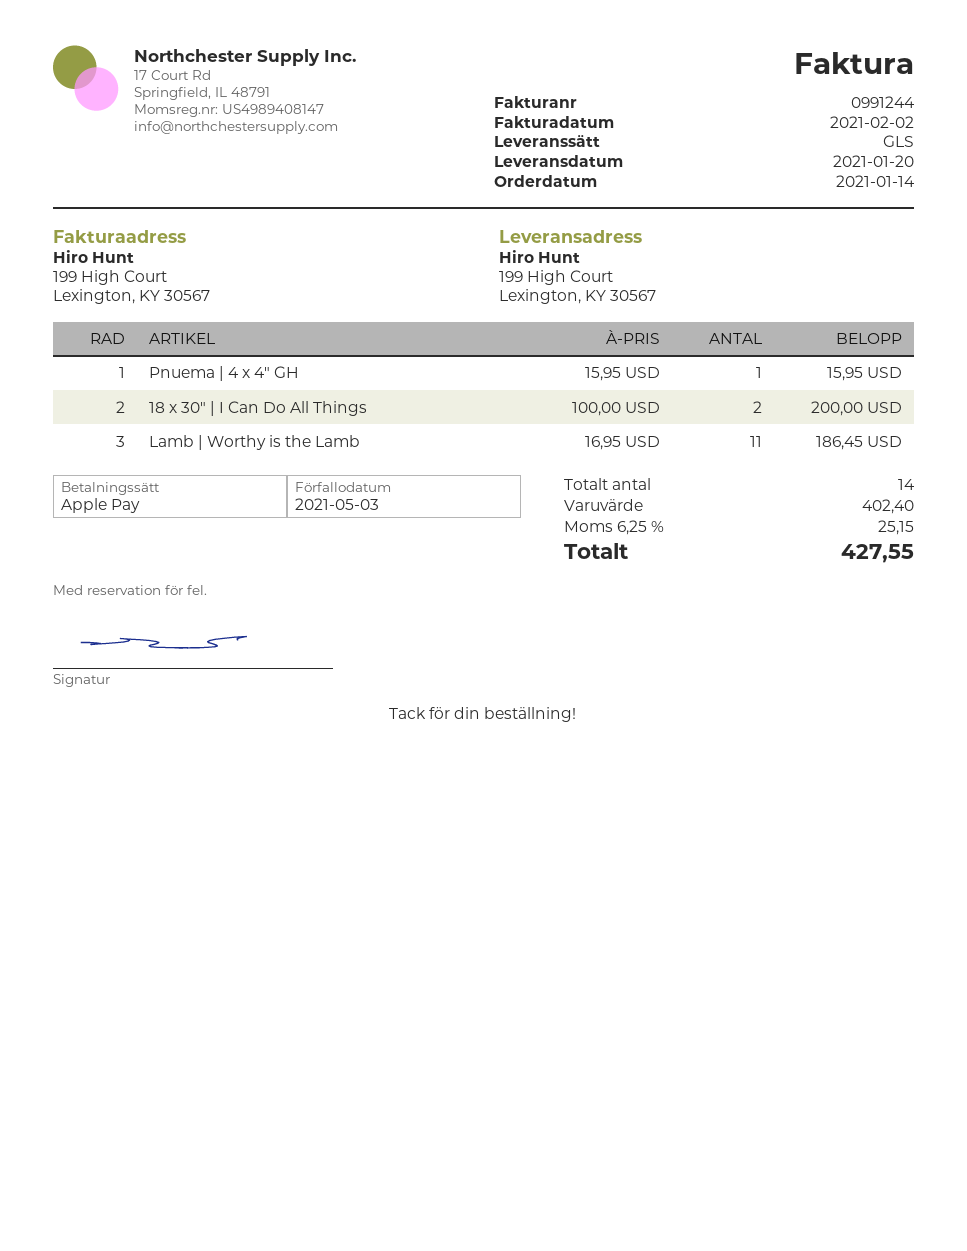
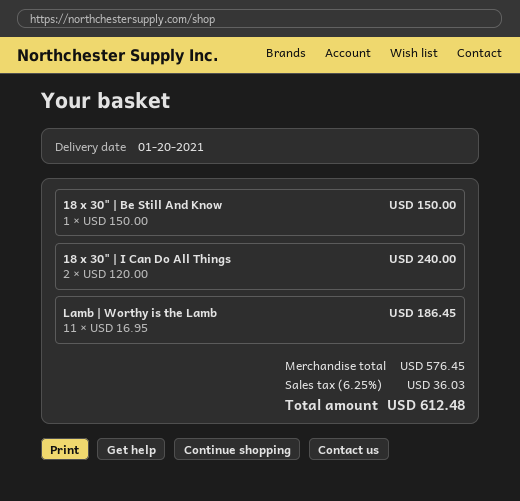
Pnuema | 4 x 4" GH: 1 x 15.95 = 15.95 -> none
18 x 30" | I Can Do All Things: 2 x 100.00 = 200.00 -> 2 x 120.00 = 240.00
18 x 30" | Be Still And Know: none -> 1 x 150.00 = 150.00
subtotal: 402.40 -> 576.45
tax: 6.25% = 25.15 -> 6.25% = 36.03
total: 427.55 -> 612.48

